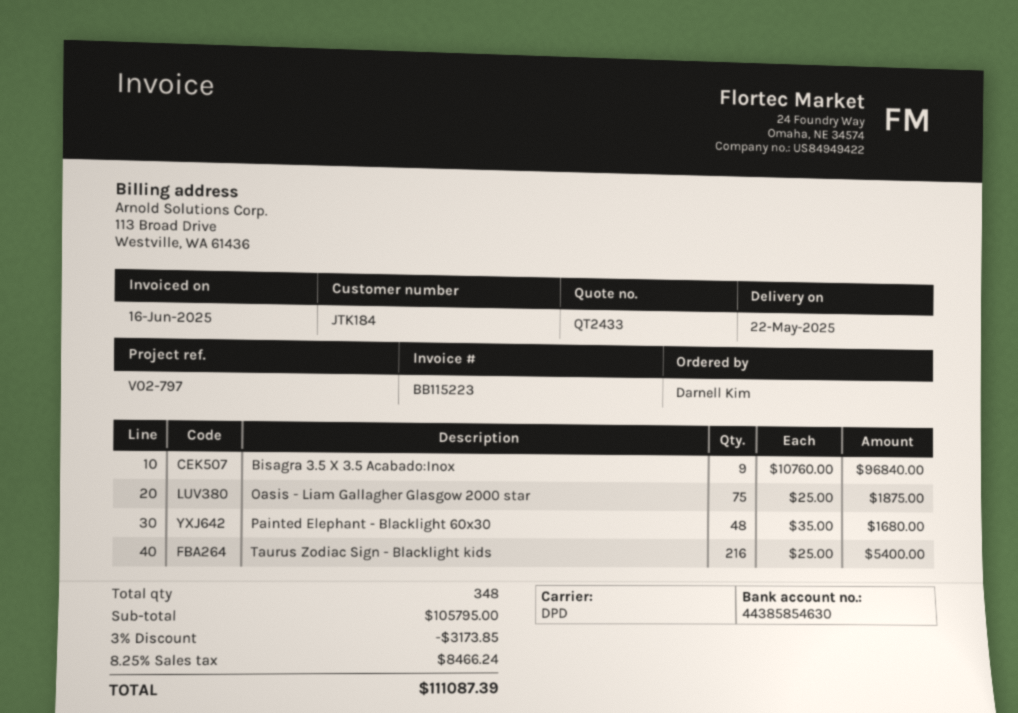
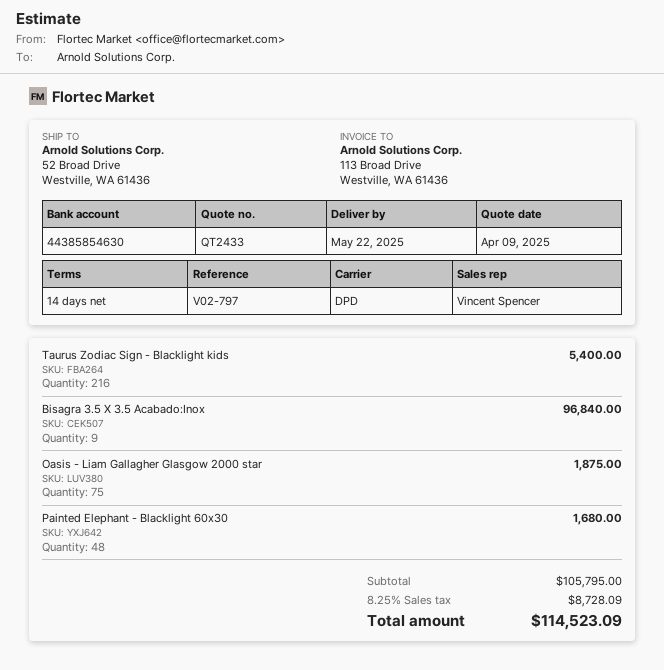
discount: 3% = 3173.85 -> none
tax: 8.25% = 8466.24 -> 8.25% = 8728.09
total: 111087.39 -> 114523.09

